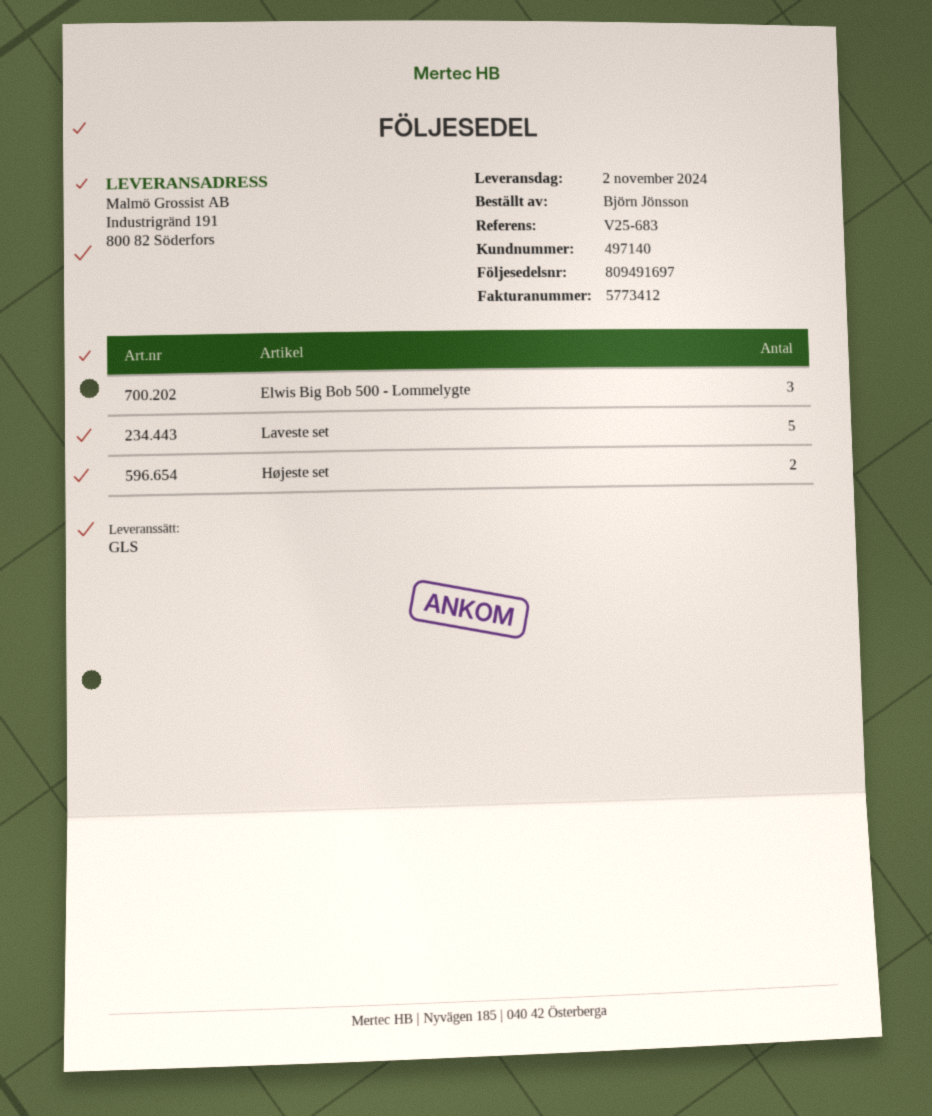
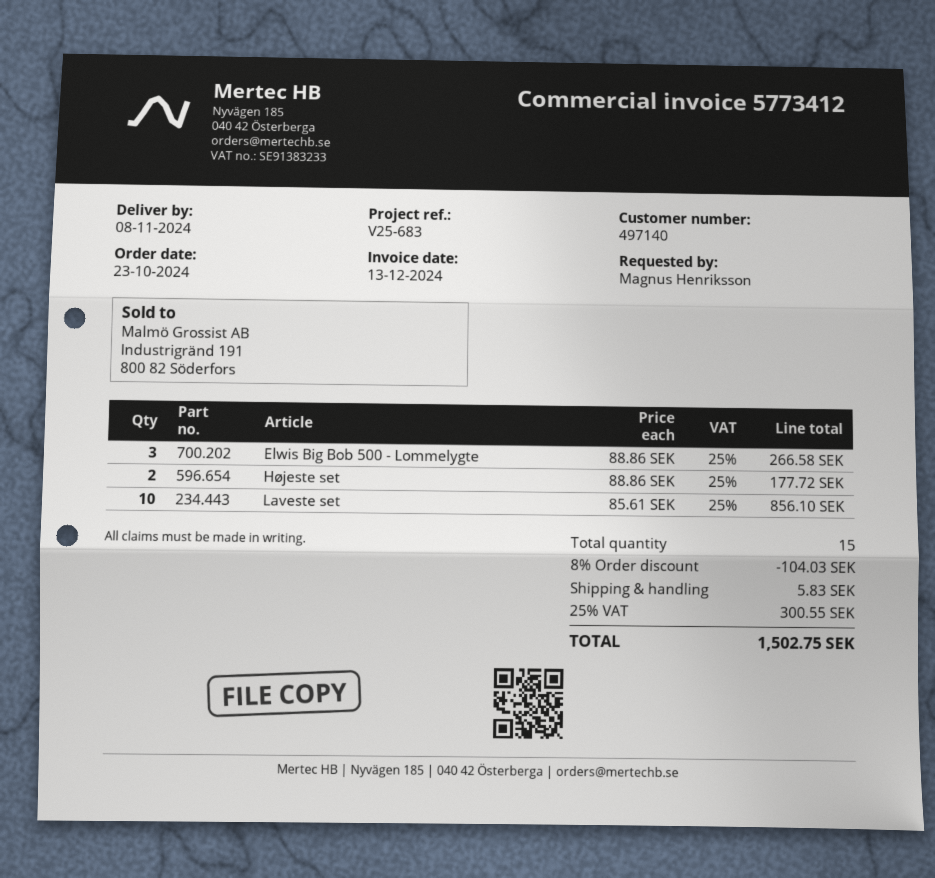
delivery date: 2024-11-02 -> 2024-11-08
ordered by: Björn Jönsson -> Magnus Henriksson
Laveste set: 5 -> 10

